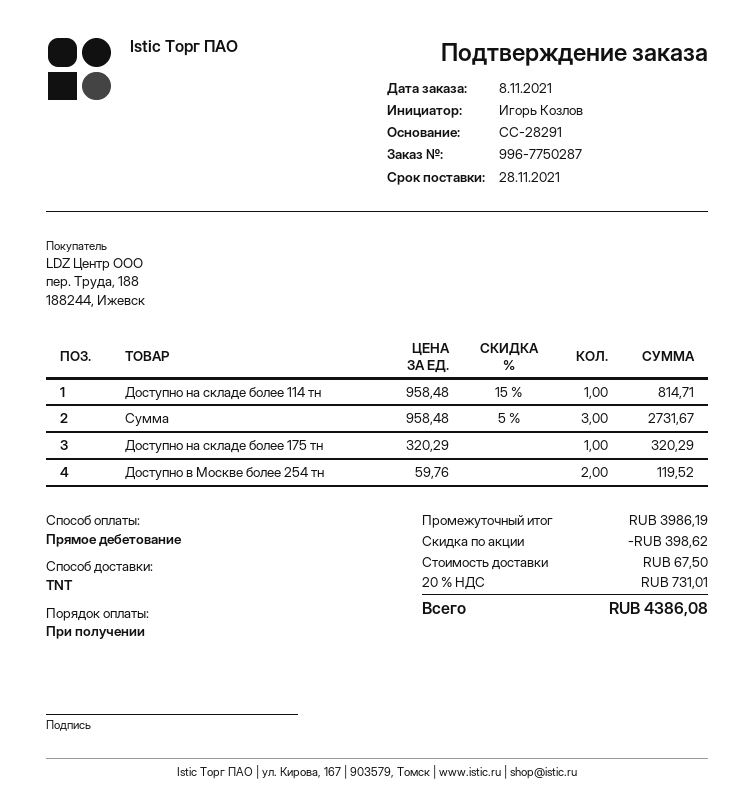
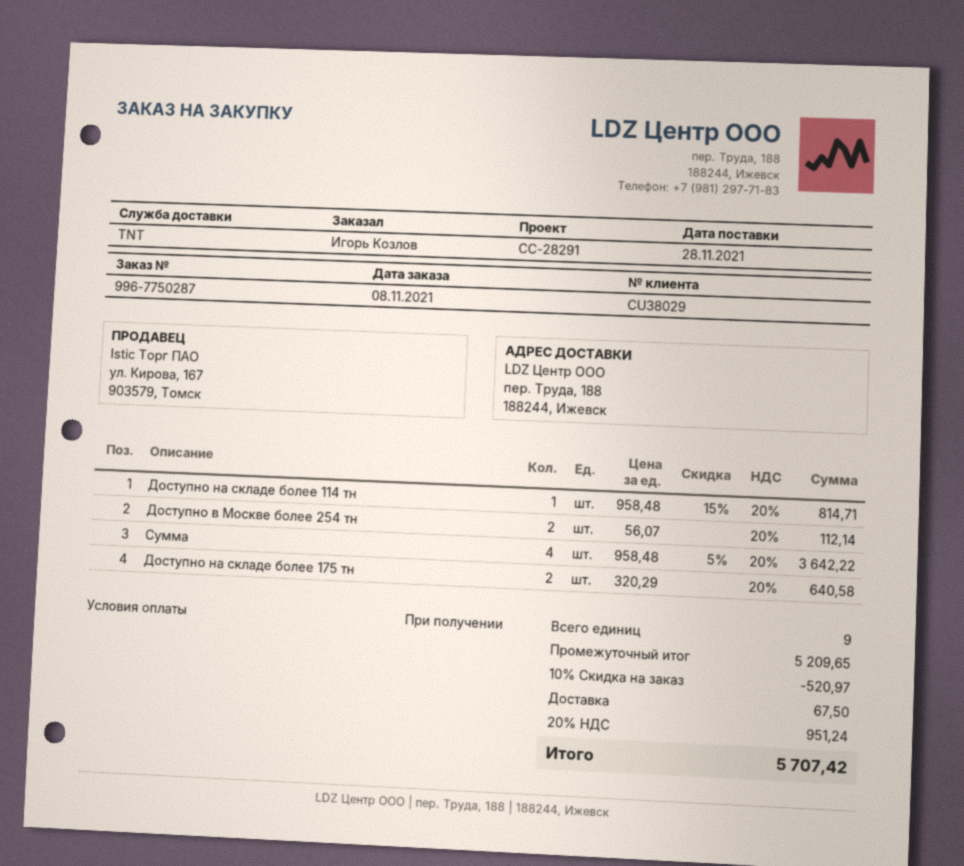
Сумма: 3 x 958.48 - 5% = 2731.67 -> 4 x 958.48 - 5% = 3642.22
Доступно на складе более 175 тн: 1 x 320.29 = 320.29 -> 2 x 320.29 = 640.58
Доступно в Москве более 254 тн: 2 x 59.76 = 119.52 -> 2 x 56.07 = 112.14
subtotal: 3986.19 -> 5209.65
discount: 398.62 -> 520.97
tax: 20% = 731.01 -> 20% = 951.24
total: 4386.08 -> 5707.42

